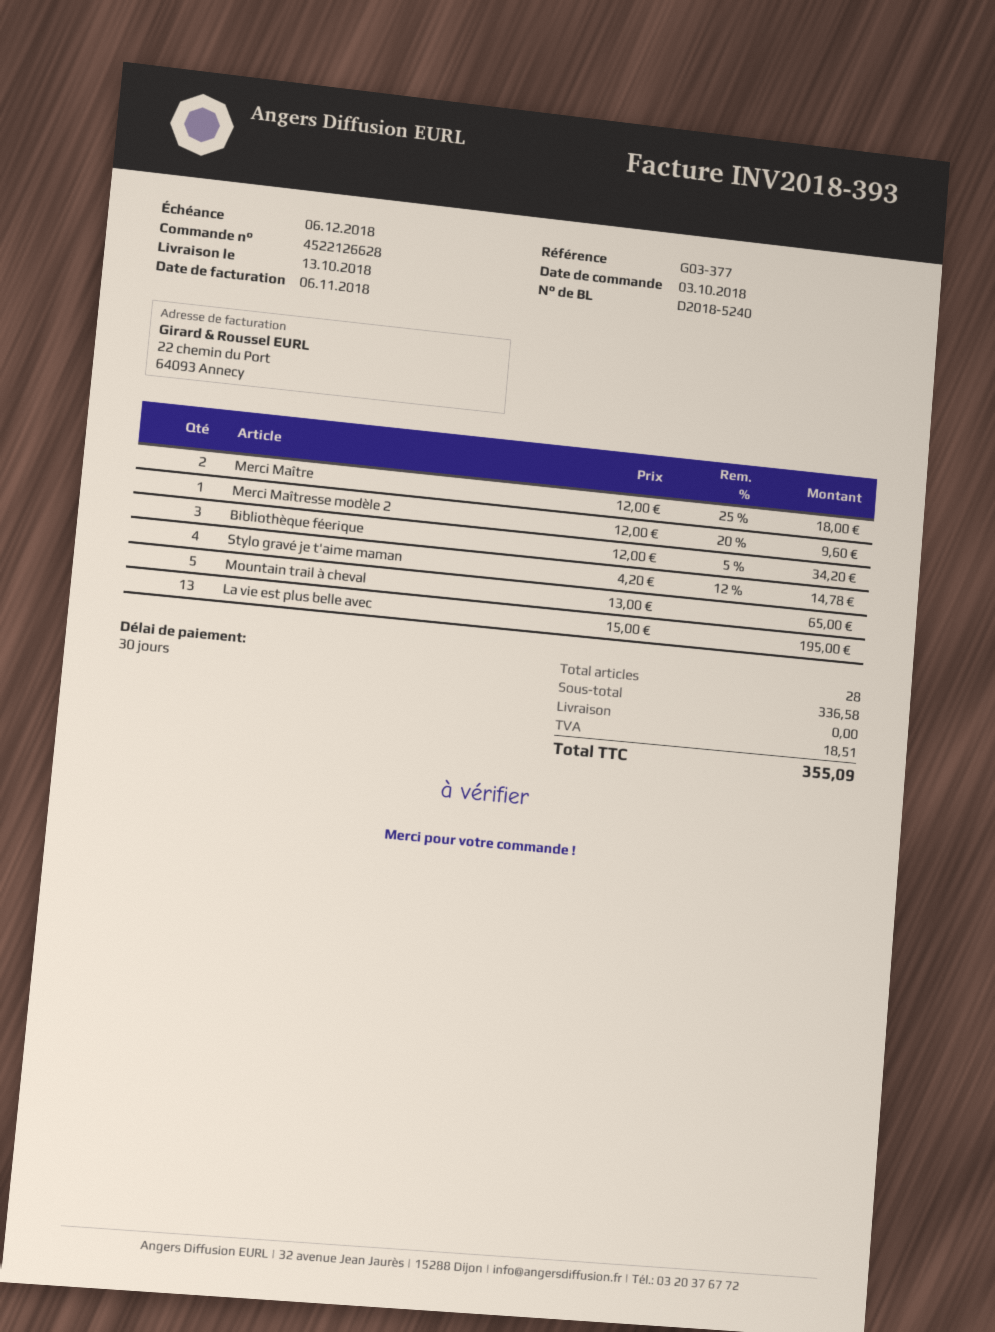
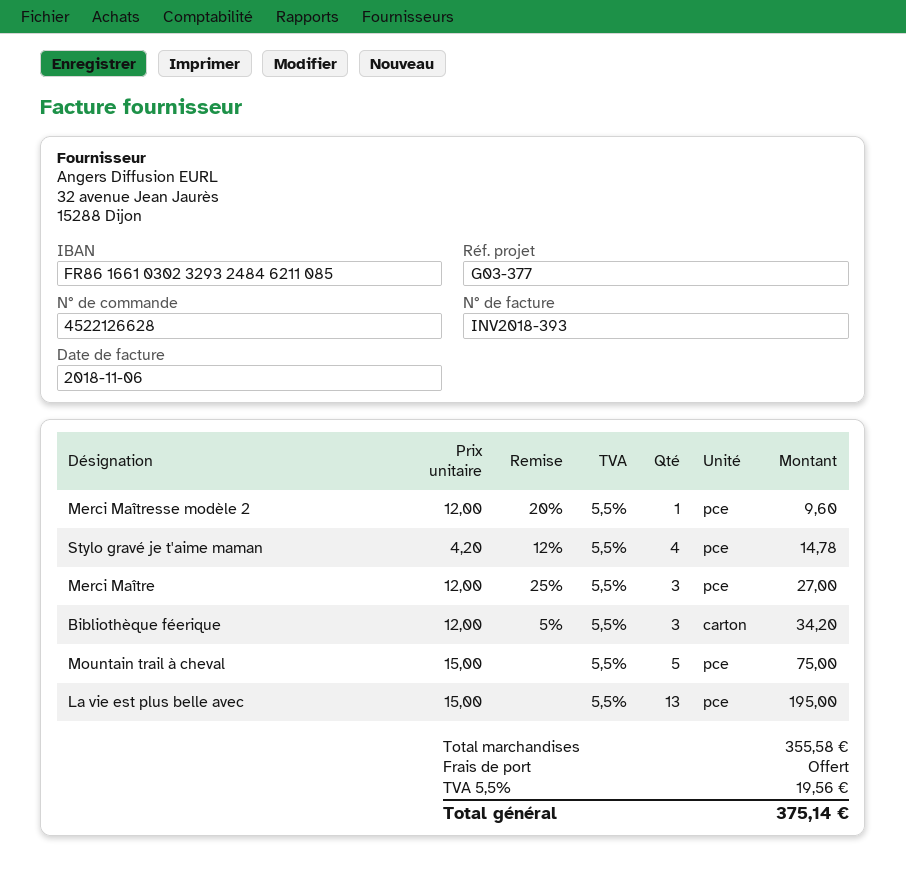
Merci Maître: 2 x 12.00 - 25% = 18.00 -> 3 x 12.00 - 25% = 27.00
Mountain trail à cheval: 5 x 13.00 = 65.00 -> 5 x 15.00 = 75.00
subtotal: 336.58 -> 355.58
tax: 18.51 -> 19.56
total: 355.09 -> 375.14

